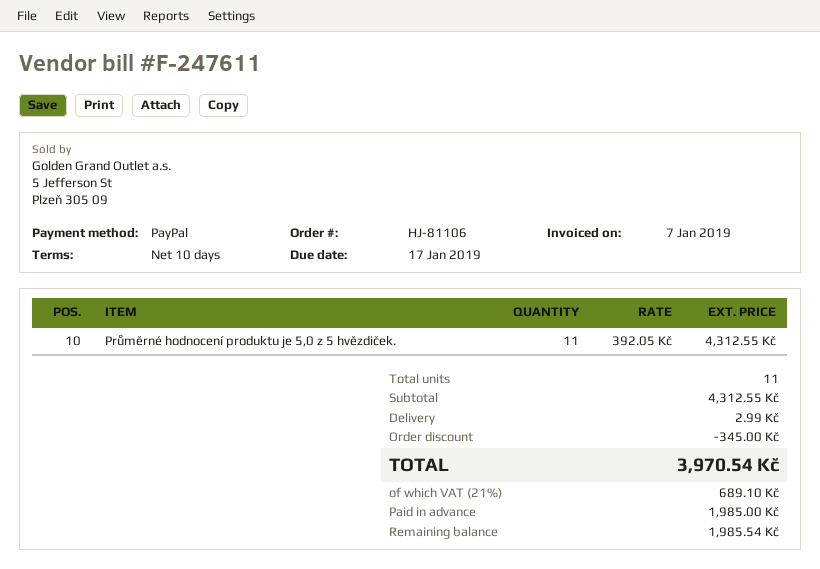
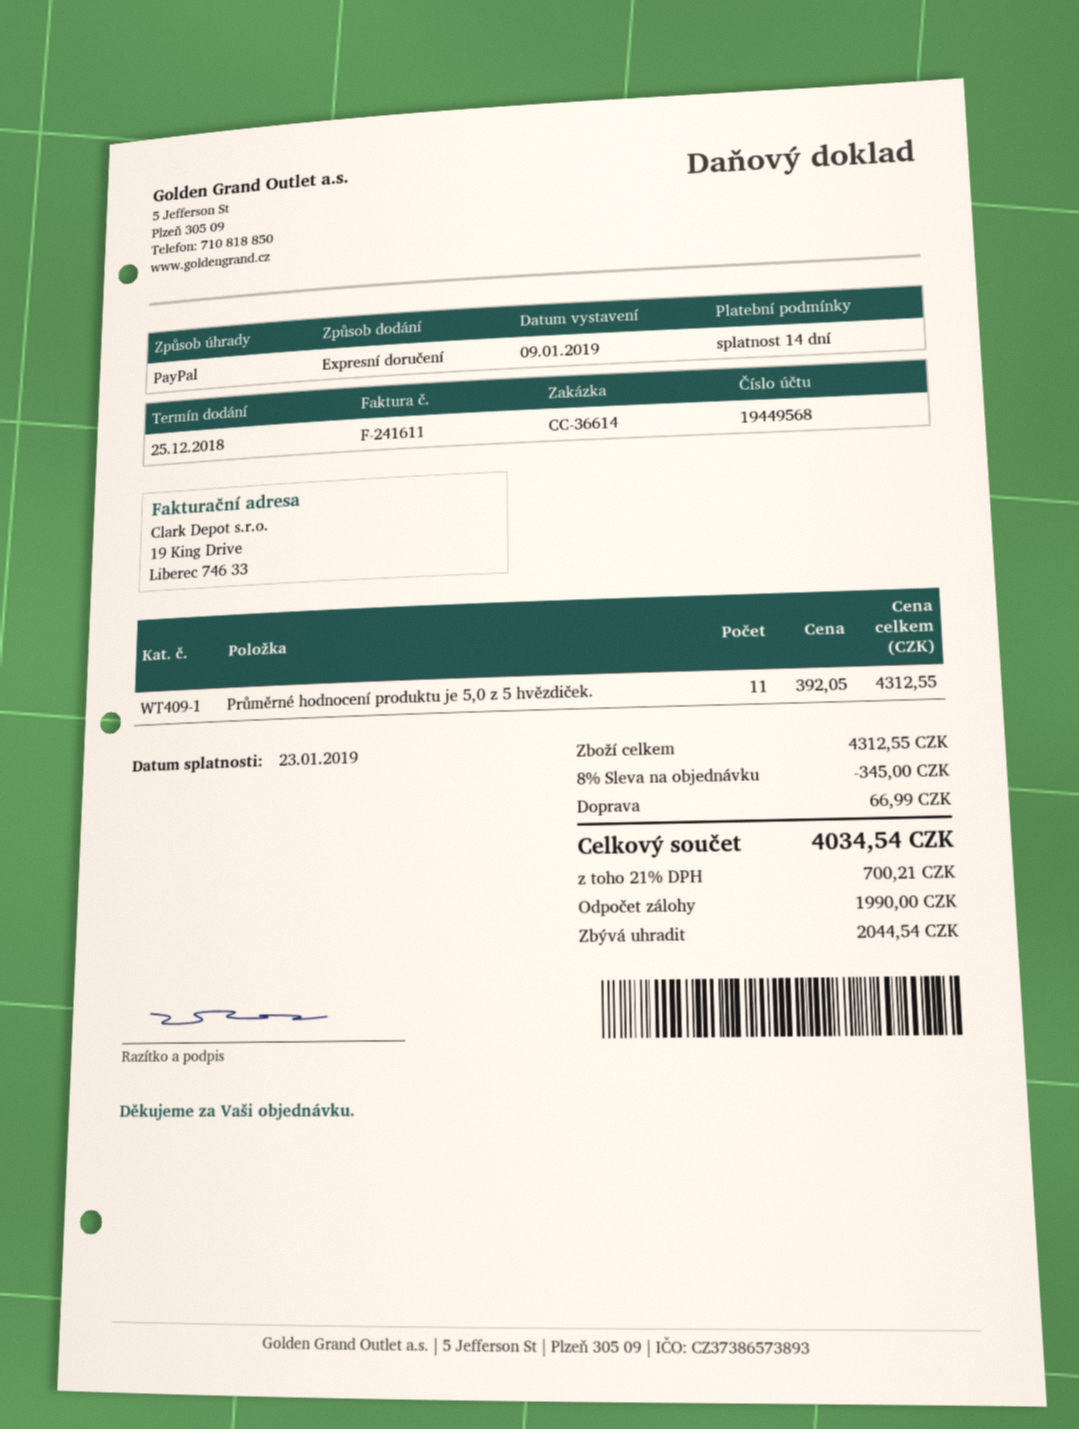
invoice number: F-247611 -> F-241611
invoice date: 2019-01-07 -> 2019-01-09
payment terms: 10 days -> 14 days
due date: 2019-01-17 -> 2019-01-23
shipping: 2.99 -> 66.99
tax: 21% = 689.10 -> 21% = 700.21
total: 3970.54 -> 4034.54
deposit: 1985.00 -> 1990.00
balance: 1985.54 -> 2044.54

